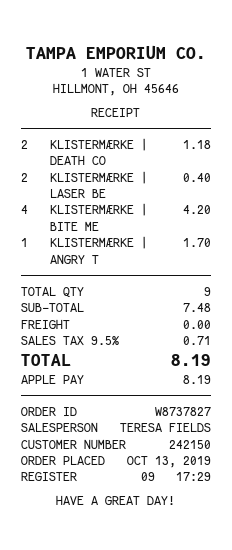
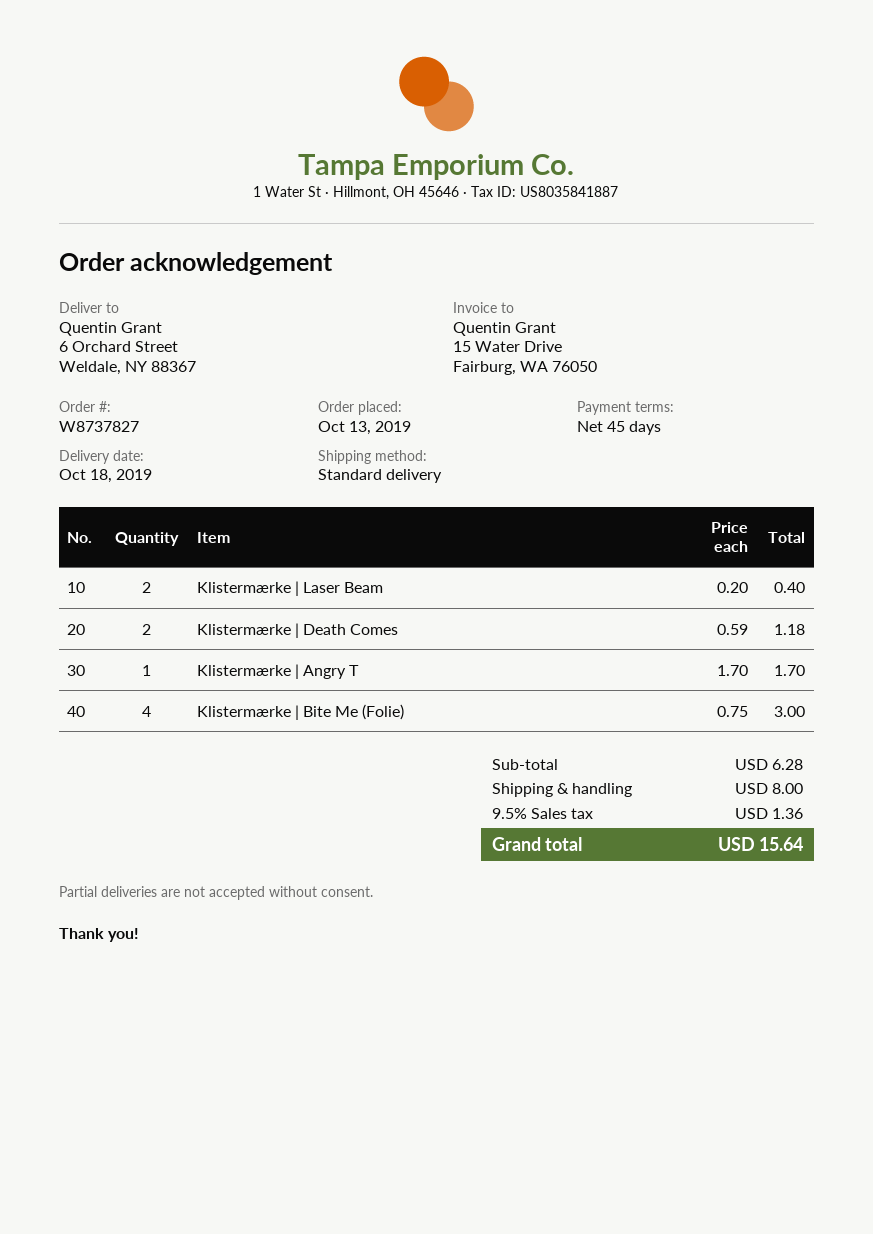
KLISTERMÆRKE | BITE ME: 4 for 4.20 -> 4 for 3.00
subtotal: 7.48 -> 6.28
shipping: 0.00 -> 8.00
tax: 9.5% = 0.71 -> 9.5% = 1.36
total: 8.19 -> 15.64

